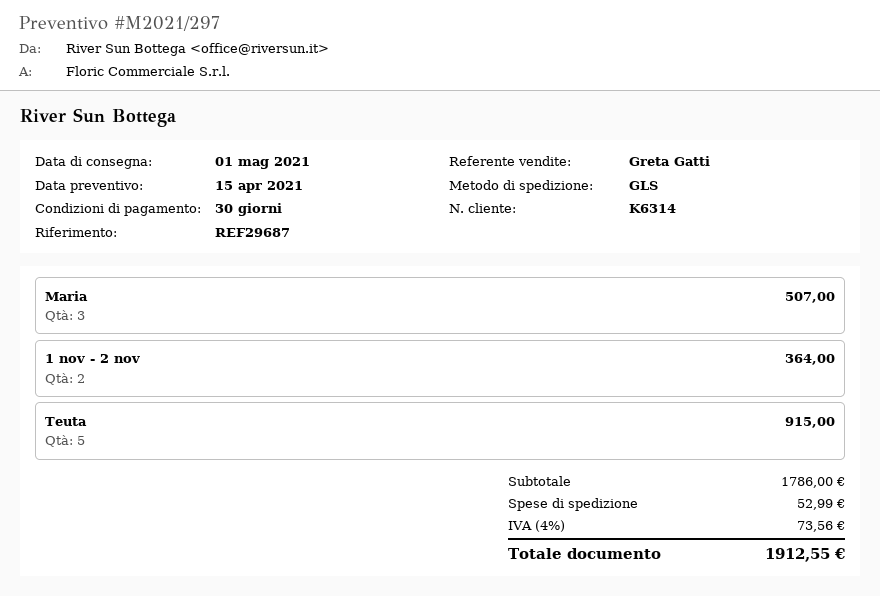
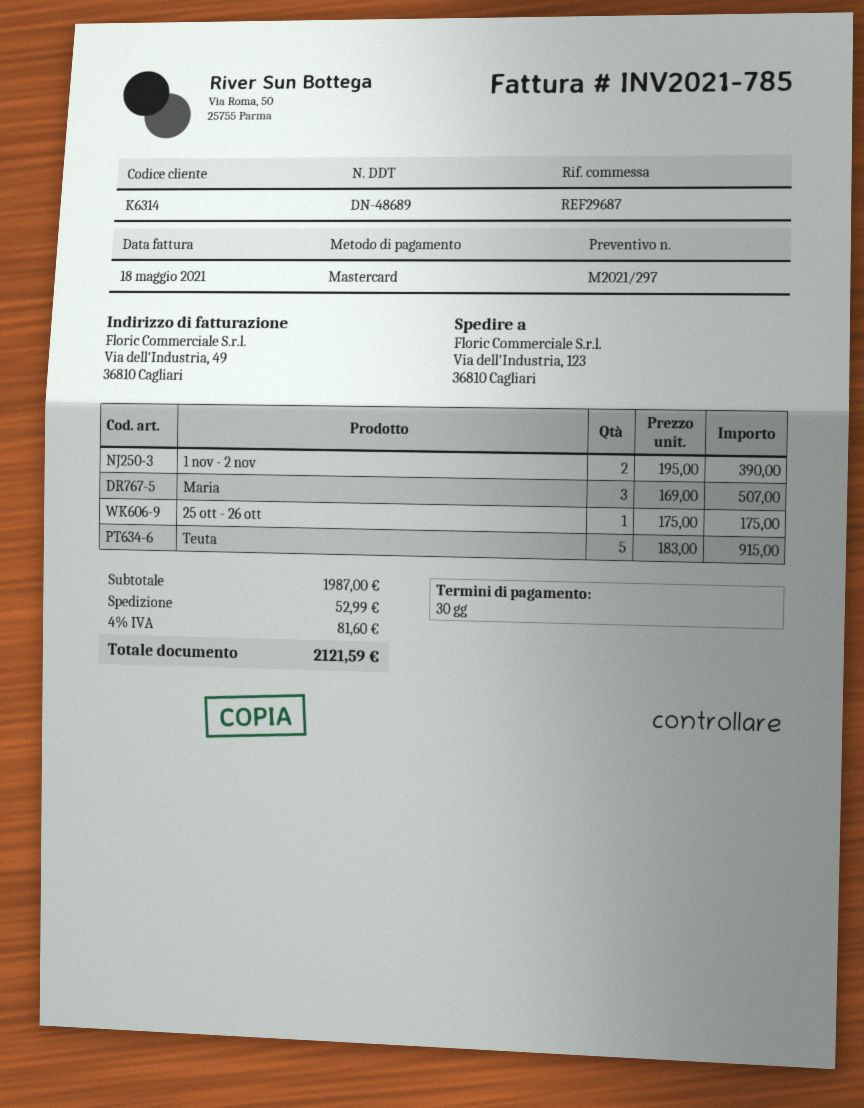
1 nov - 2 nov: 2 for 364.00 -> 2 for 390.00
25 ott - 26 ott: none -> 1 for 175.00
subtotal: 1786.00 -> 1987.00
tax: 4% = 73.56 -> 4% = 81.60
total: 1912.55 -> 2121.59

